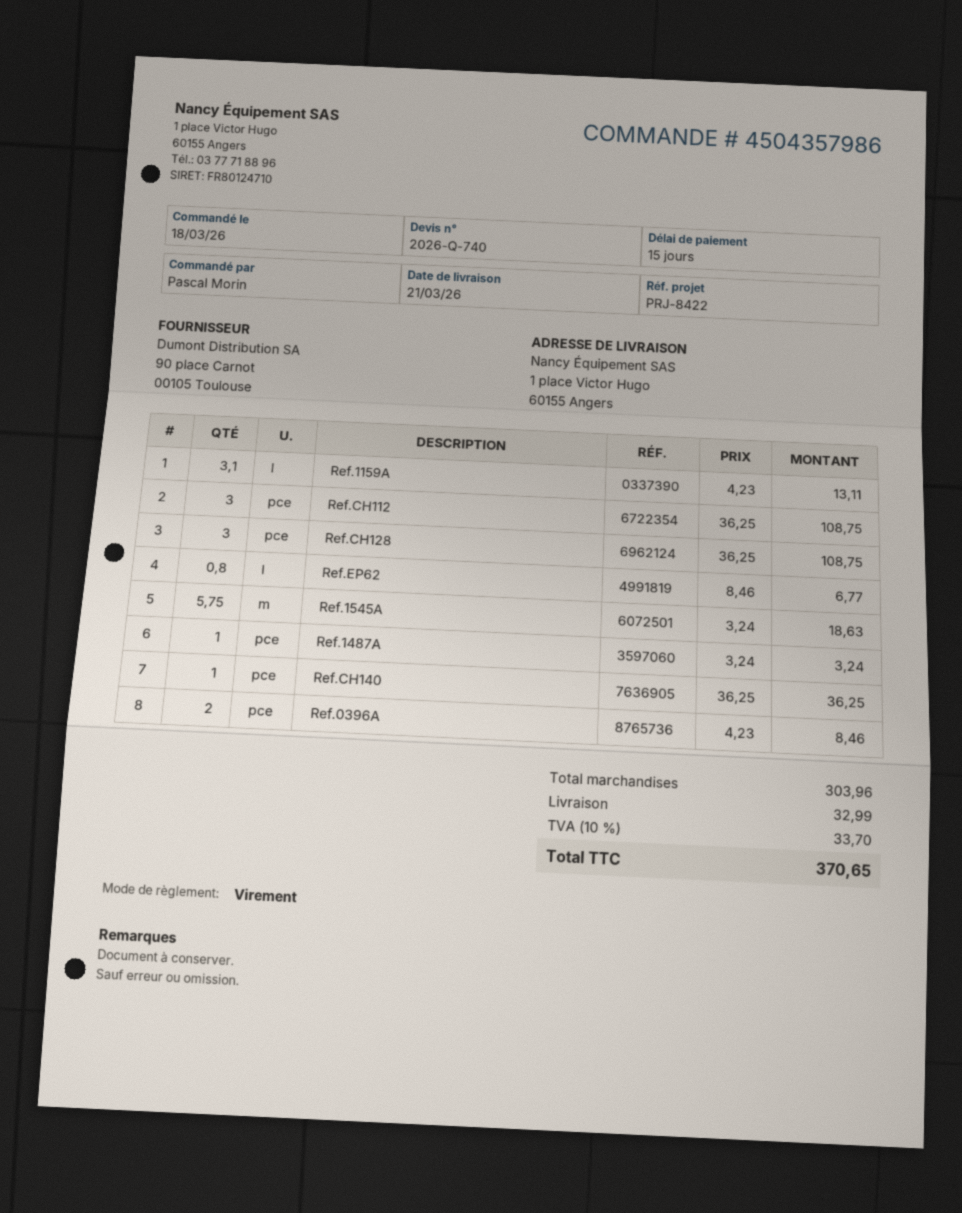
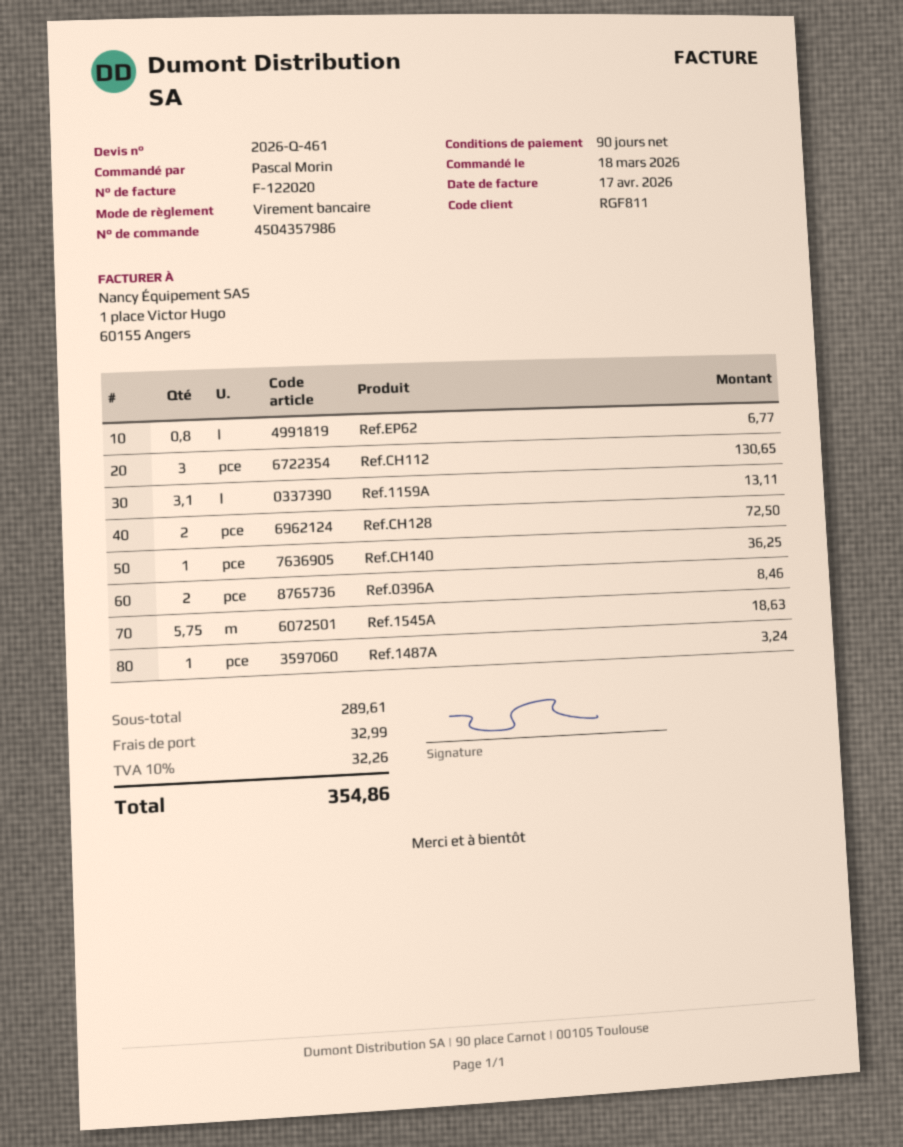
quote number: 2026-Q-740 -> 2026-Q-461
payment terms: 15 days -> 90 days
Ref.CH112: 3 for 108.75 -> 3 for 130.65
Ref.CH128: 3 for 108.75 -> 2 for 72.50
subtotal: 303.96 -> 289.61
tax: 10% = 33.70 -> 10% = 32.26
total: 370.65 -> 354.86

